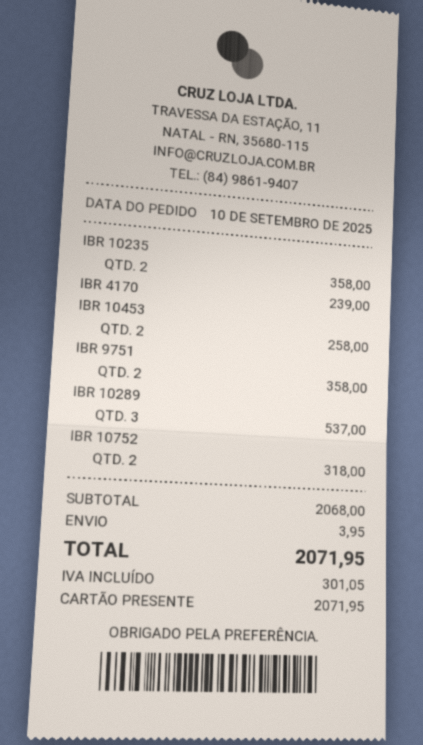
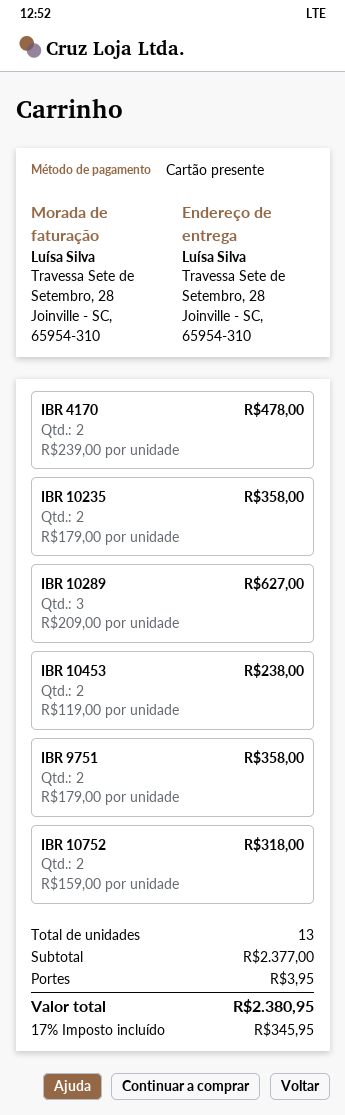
IBR 4170: 1 for 239.00 -> 2 for 478.00
IBR 10453: 2 for 258.00 -> 2 for 238.00
IBR 10289: 3 for 537.00 -> 3 for 627.00
subtotal: 2068.00 -> 2377.00
tax: 301.05 -> 345.95
total: 2071.95 -> 2380.95

